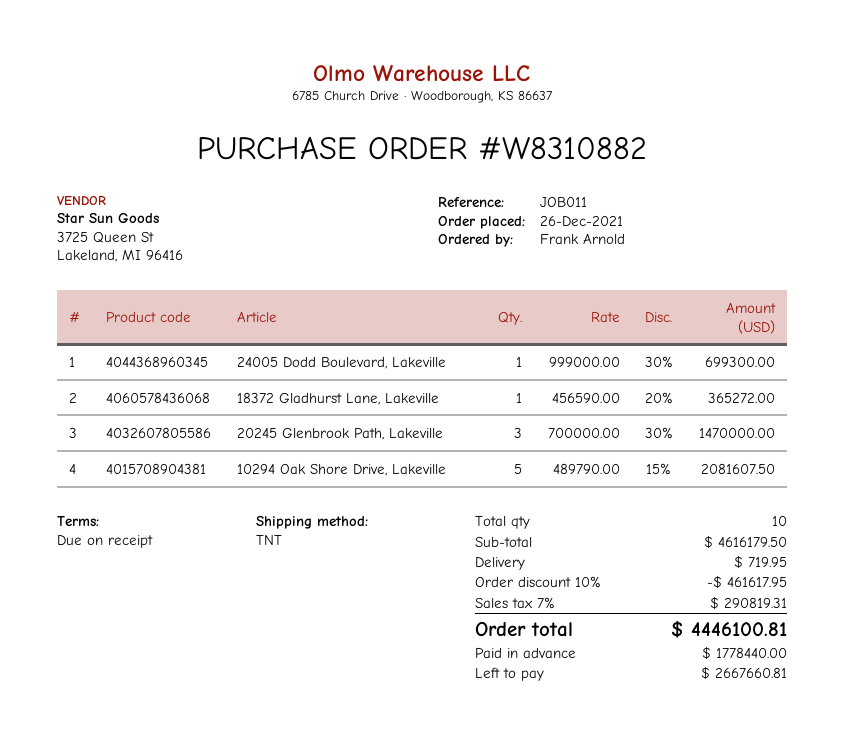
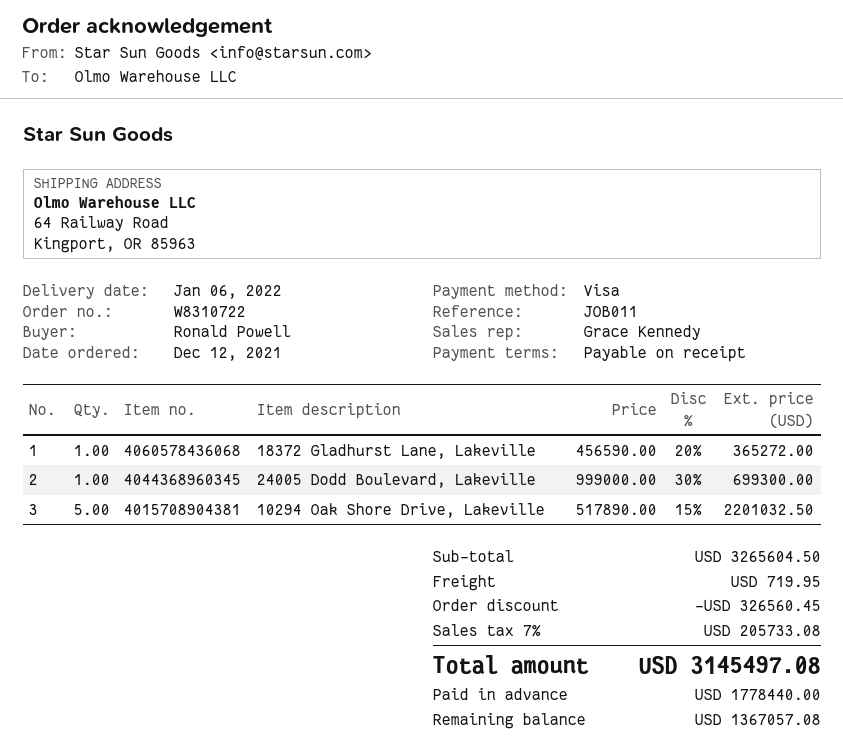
order number: W8310882 -> W8310722
order date: 2021-12-26 -> 2021-12-12
ordered by: Frank Arnold -> Ronald Powell
20245 Glenbrook Path, Lakeville: 3 x 700000.00 - 30% = 1470000.00 -> none
10294 Oak Shore Drive, Lakeville: 5 x 489790.00 - 15% = 2081607.50 -> 5 x 517890.00 - 15% = 2201032.50
subtotal: 4616179.50 -> 3265604.50
discount: 461617.95 -> 326560.45
tax: 7% = 290819.31 -> 7% = 205733.08
total: 4446100.81 -> 3145497.08
balance: 2667660.81 -> 1367057.08

